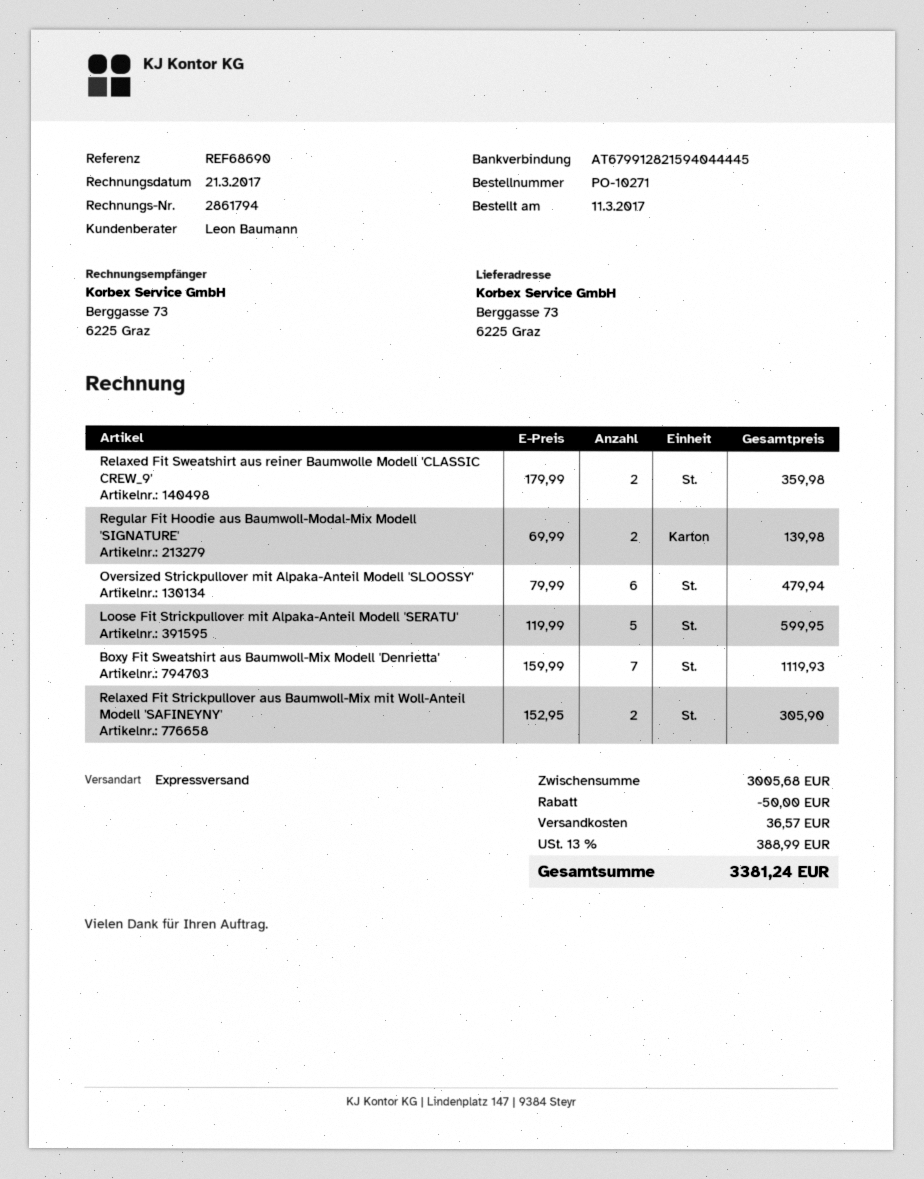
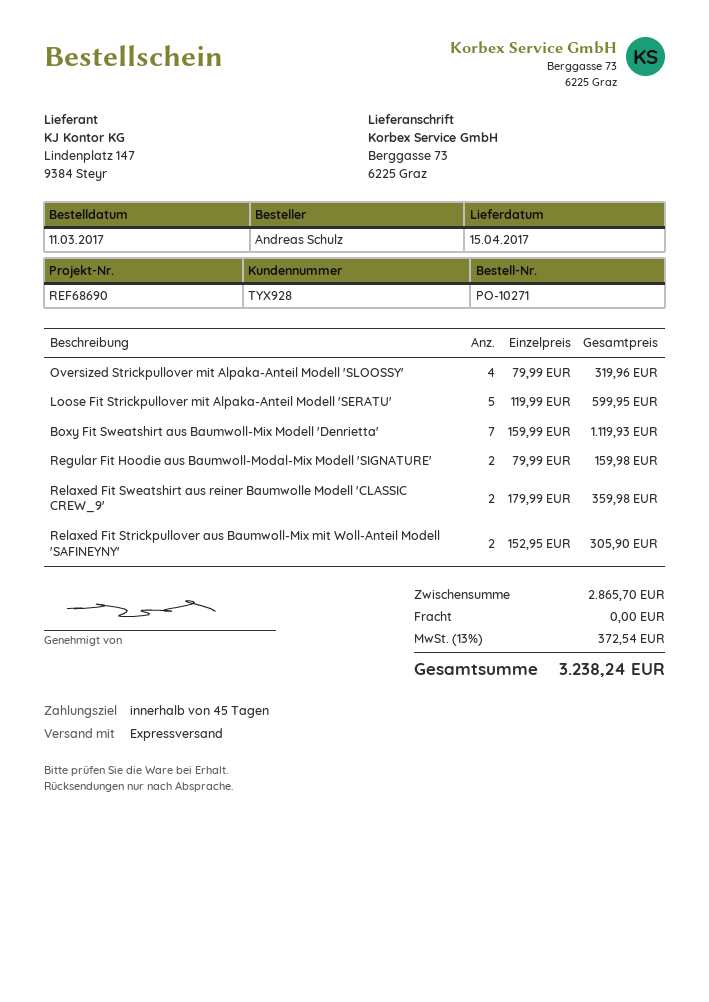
Regular Fit Hoodie aus Baumwoll-Modal-Mix Modell 'SIGNATURE': 2 x 69.99 = 139.98 -> 2 x 79.99 = 159.98
Oversized Strickpullover mit Alpaka-Anteil Modell 'SLOOSSY': 6 x 79.99 = 479.94 -> 4 x 79.99 = 319.96
subtotal: 3005.68 -> 2865.70
discount: 50.00 -> none
shipping: 36.57 -> 0.00
tax: 13% = 388.99 -> 13% = 372.54
total: 3381.24 -> 3238.24

